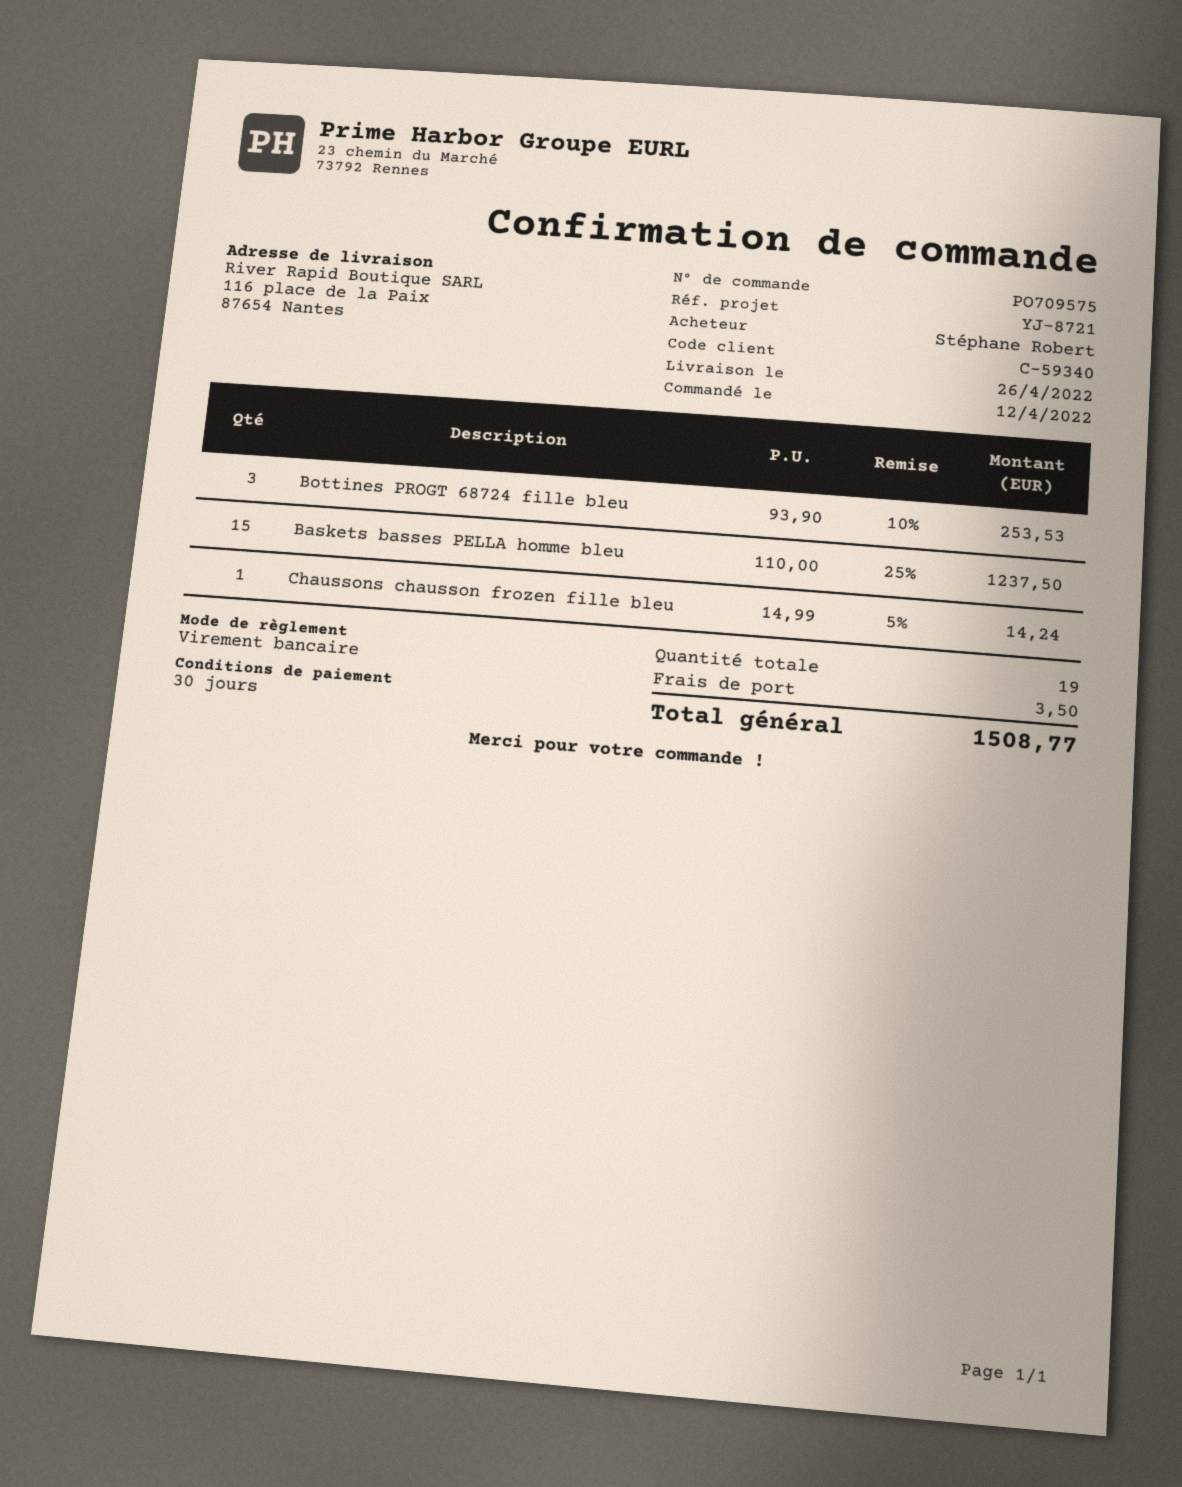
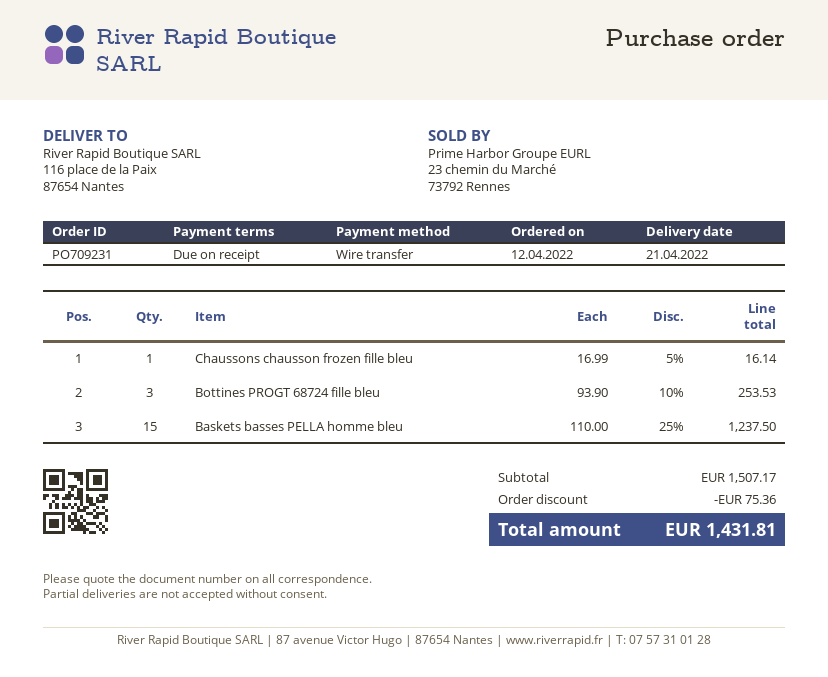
order number: PO709575 -> PO709231
delivery date: 2022-04-26 -> 2022-04-21
payment terms: 30 days -> on receipt
Chaussons chausson frozen fille bleu: 1 x 14.99 - 5% = 14.24 -> 1 x 16.99 - 5% = 16.14
discount: none -> 75.36
shipping: 3.50 -> none
total: 1508.77 -> 1431.81

